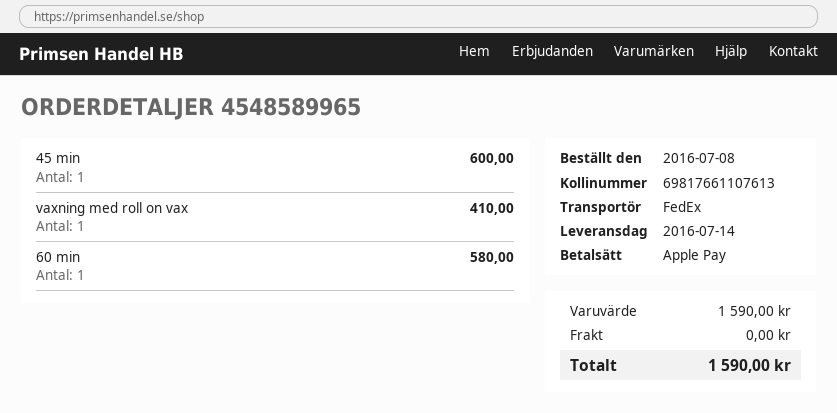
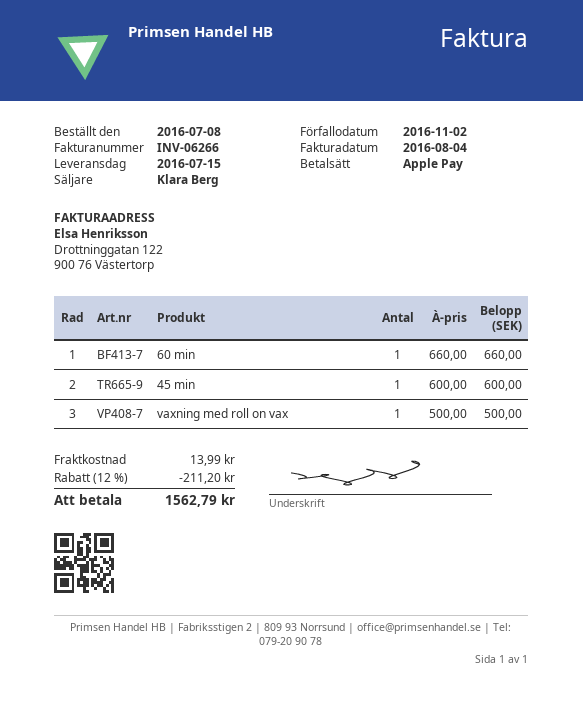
delivery date: 2016-07-14 -> 2016-07-15
vaxning med roll on vax: 1 for 410.00 -> 1 for 500.00
60 min: 1 for 580.00 -> 1 for 660.00
discount: none -> 12% = 211.20
shipping: 0.00 -> 13.99
total: 1590.00 -> 1562.79

